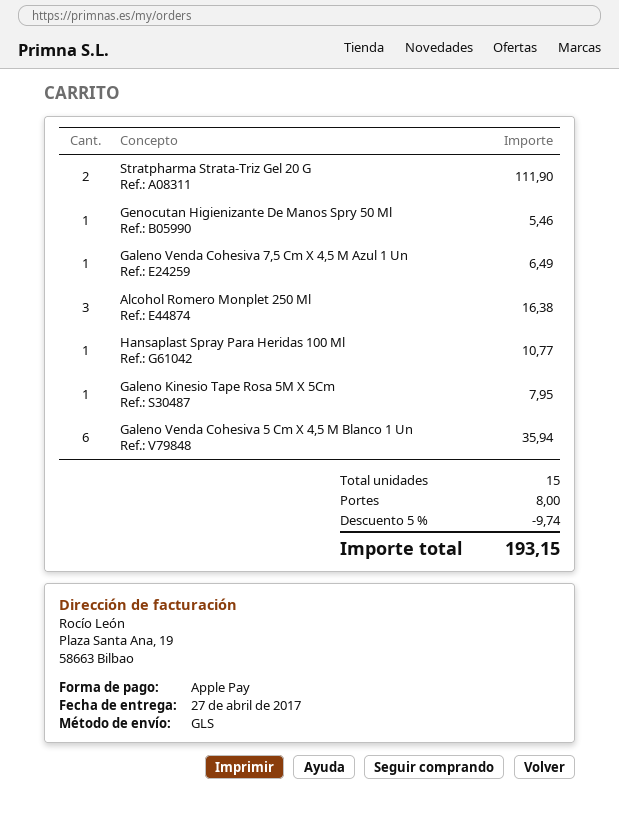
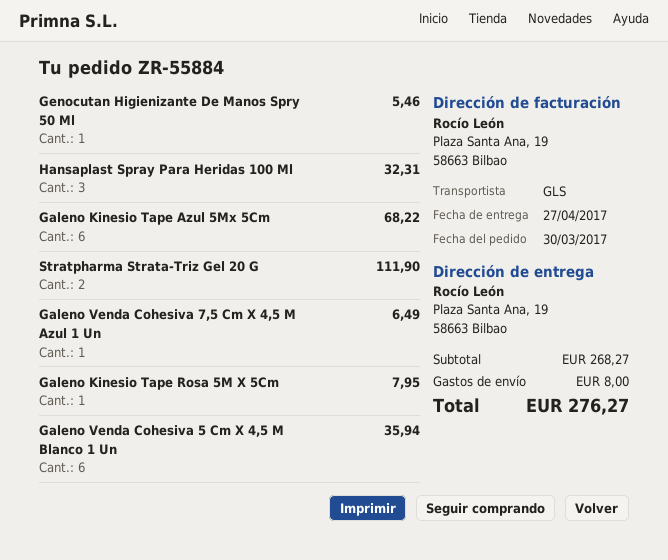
Alcohol Romero Monplet 250 Ml: 3 for 16.38 -> none
Hansaplast Spray Para Heridas 100 Ml: 1 for 10.77 -> 3 for 32.31
Galeno Kinesio Tape Azul 5Mx 5Cm: none -> 6 for 68.22
discount: 5% = 9.74 -> none
total: 193.15 -> 276.27

